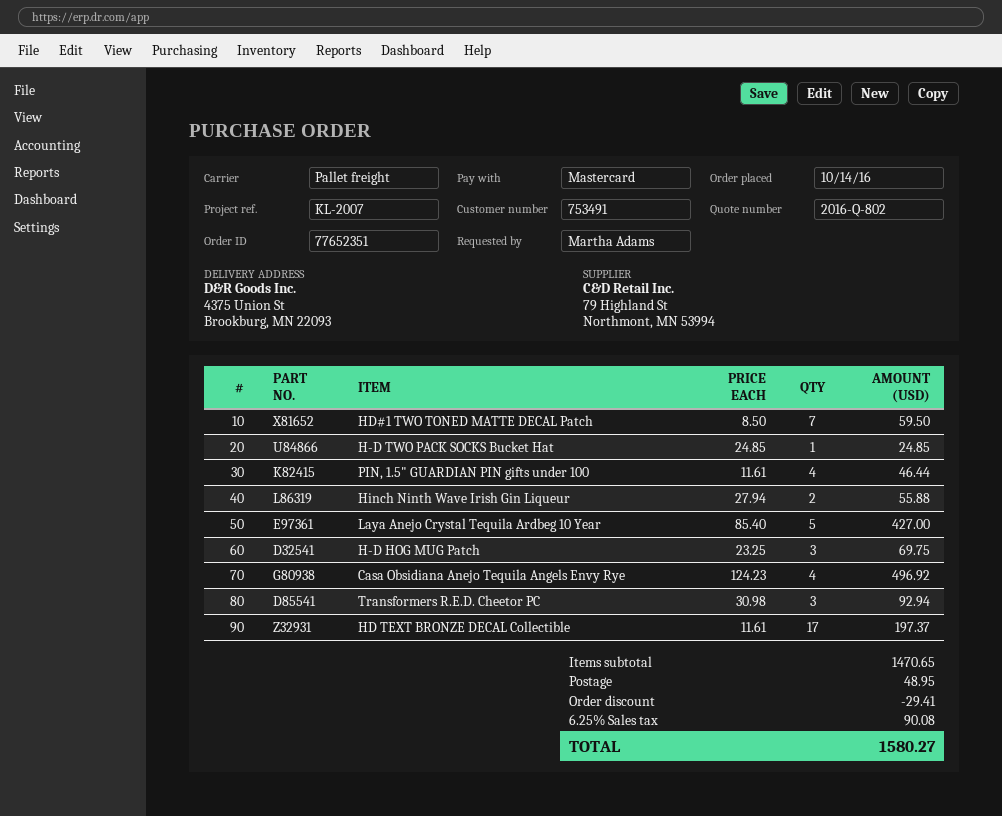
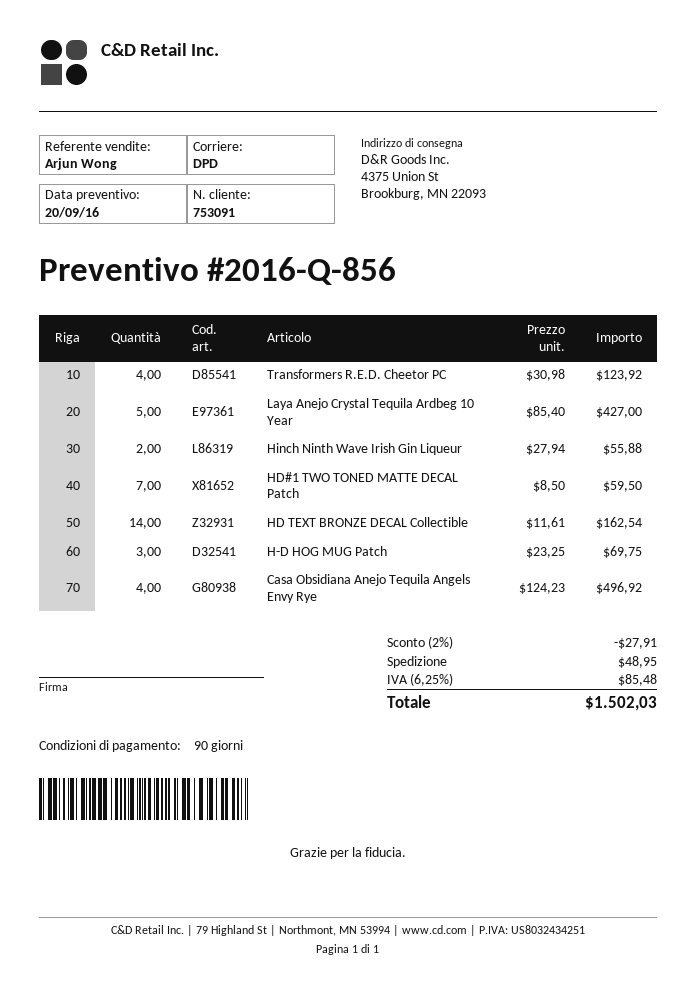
quote number: 2016-Q-802 -> 2016-Q-856
customer number: 753491 -> 753091
shipping method: pallet freight -> DPD
H-D TWO PACK SOCKS Bucket Hat: 1 x 24.85 = 24.85 -> none
PIN, 1.5" GUARDIAN PIN gifts under 100: 4 x 11.61 = 46.44 -> none
Transformers R.E.D. Cheetor PC: 3 x 30.98 = 92.94 -> 4 x 30.98 = 123.92
HD TEXT BRONZE DECAL Collectible: 17 x 11.61 = 197.37 -> 14 x 11.61 = 162.54
discount: 29.41 -> 27.91
tax: 6.25% = 90.08 -> 6.25% = 85.48
total: 1580.27 -> 1502.03

